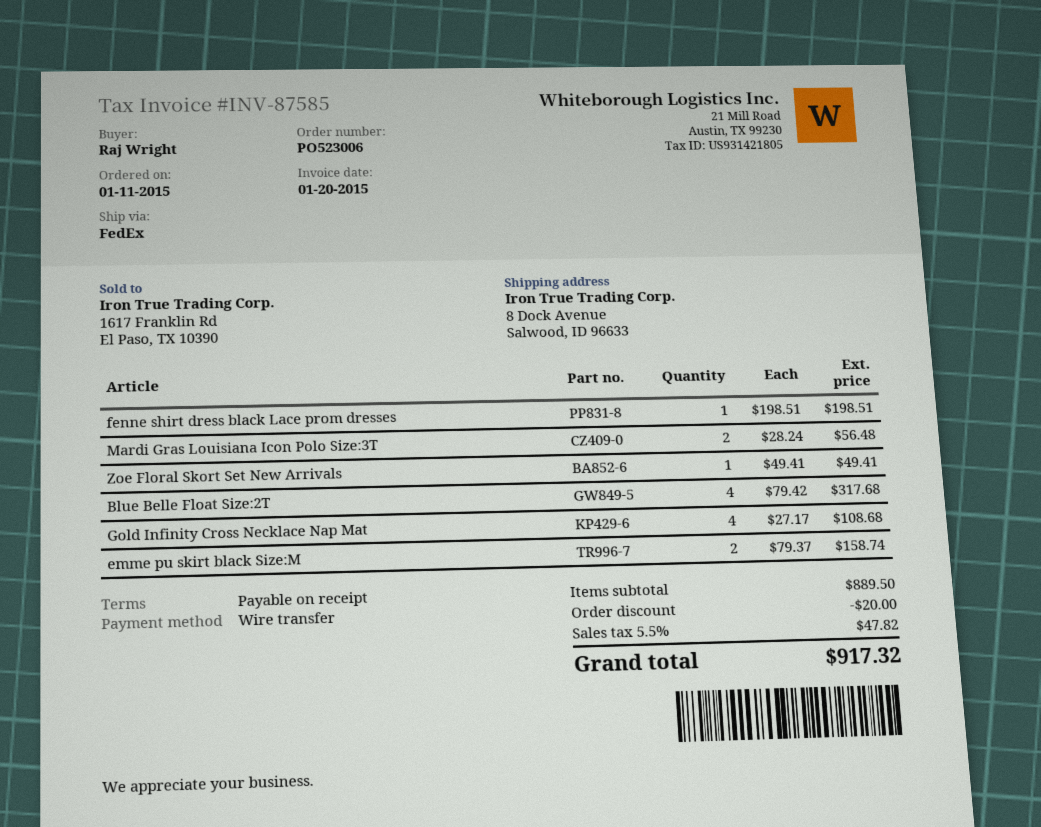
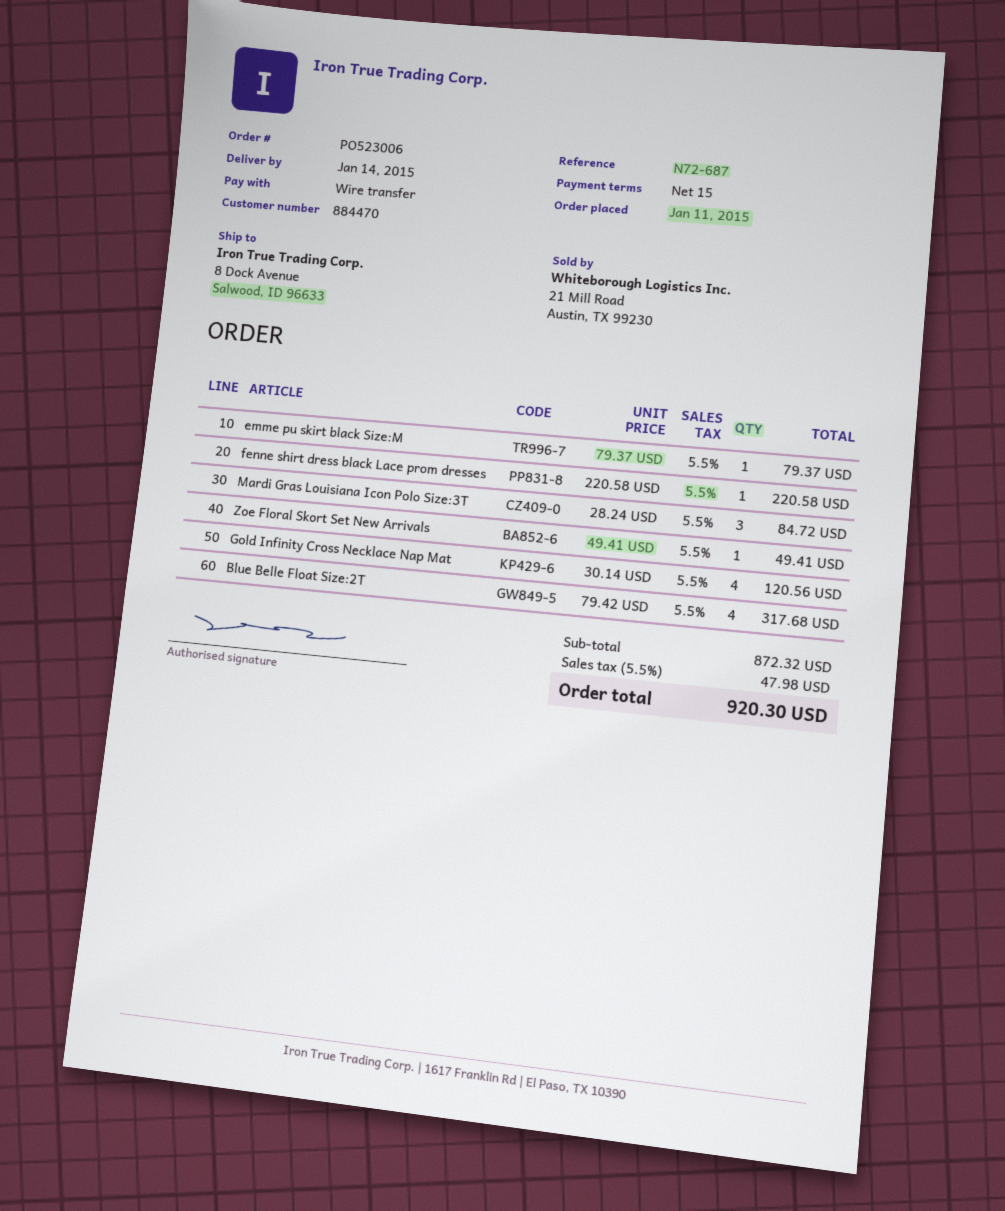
payment terms: on receipt -> 15 days
fenne shirt dress black Lace prom dresses: 1 x 198.51 = 198.51 -> 1 x 220.58 = 220.58
Mardi Gras Louisiana Icon Polo Size:3T: 2 x 28.24 = 56.48 -> 3 x 28.24 = 84.72
Gold Infinity Cross Necklace Nap Mat: 4 x 27.17 = 108.68 -> 4 x 30.14 = 120.56
emme pu skirt black Size:M: 2 x 79.37 = 158.74 -> 1 x 79.37 = 79.37
subtotal: 889.50 -> 872.32
discount: 20.00 -> none
tax: 5.5% = 47.82 -> 5.5% = 47.98
total: 917.32 -> 920.30

